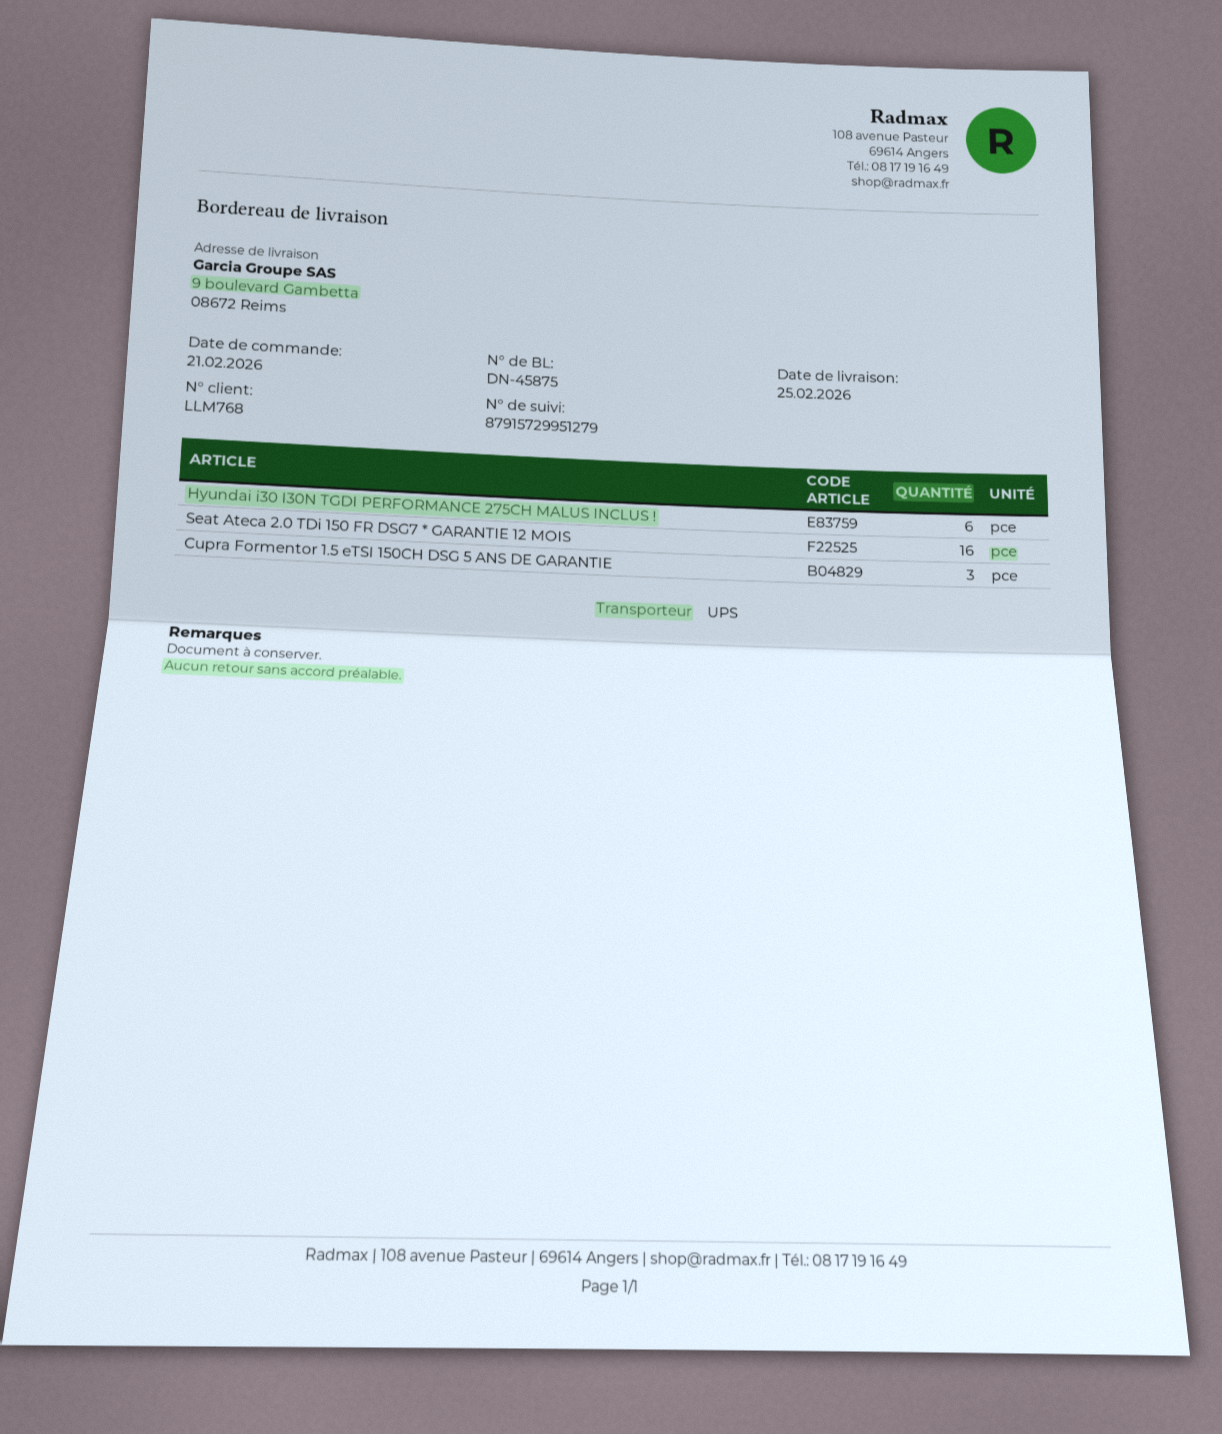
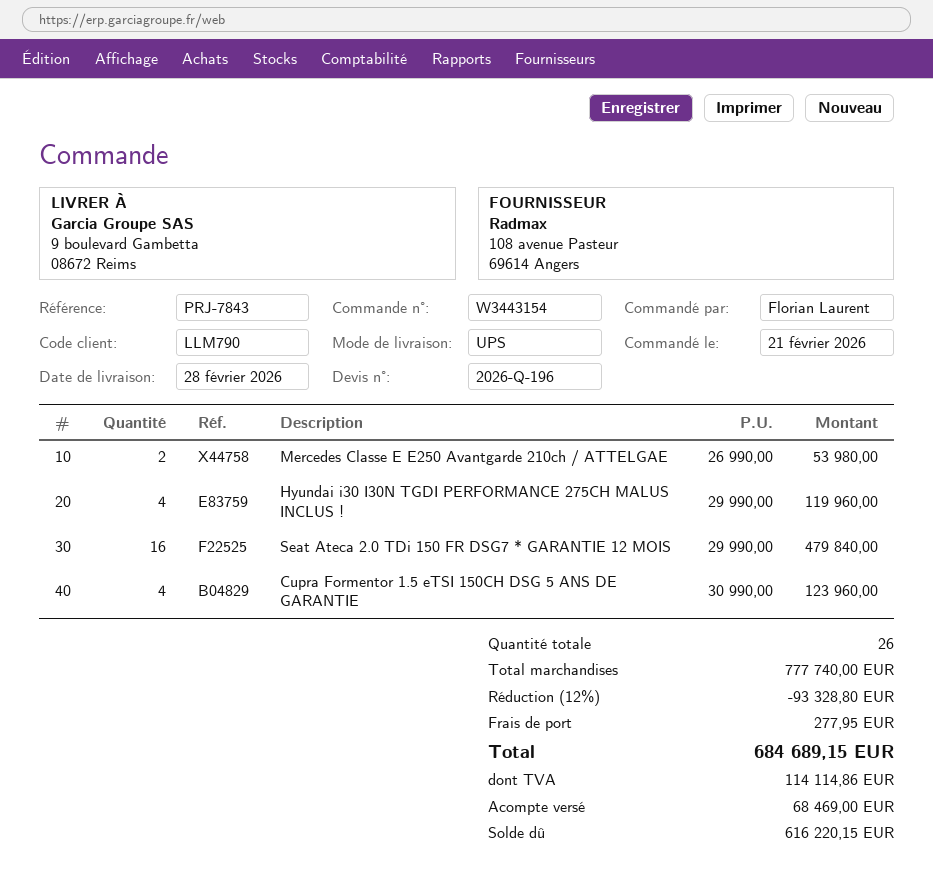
delivery date: 2026-02-25 -> 2026-02-28
customer number: LLM768 -> LLM790
Hyundai i30 I30N TGDI PERFORMANCE 275CH MALUS INCLUS !: 6 -> 4
Cupra Formentor 1.5 eTSI 150CH DSG 5 ANS DE GARANTIE: 3 -> 4
Mercedes Classe E E250 Avantgarde 210ch / ATTELGAE: none -> 2

